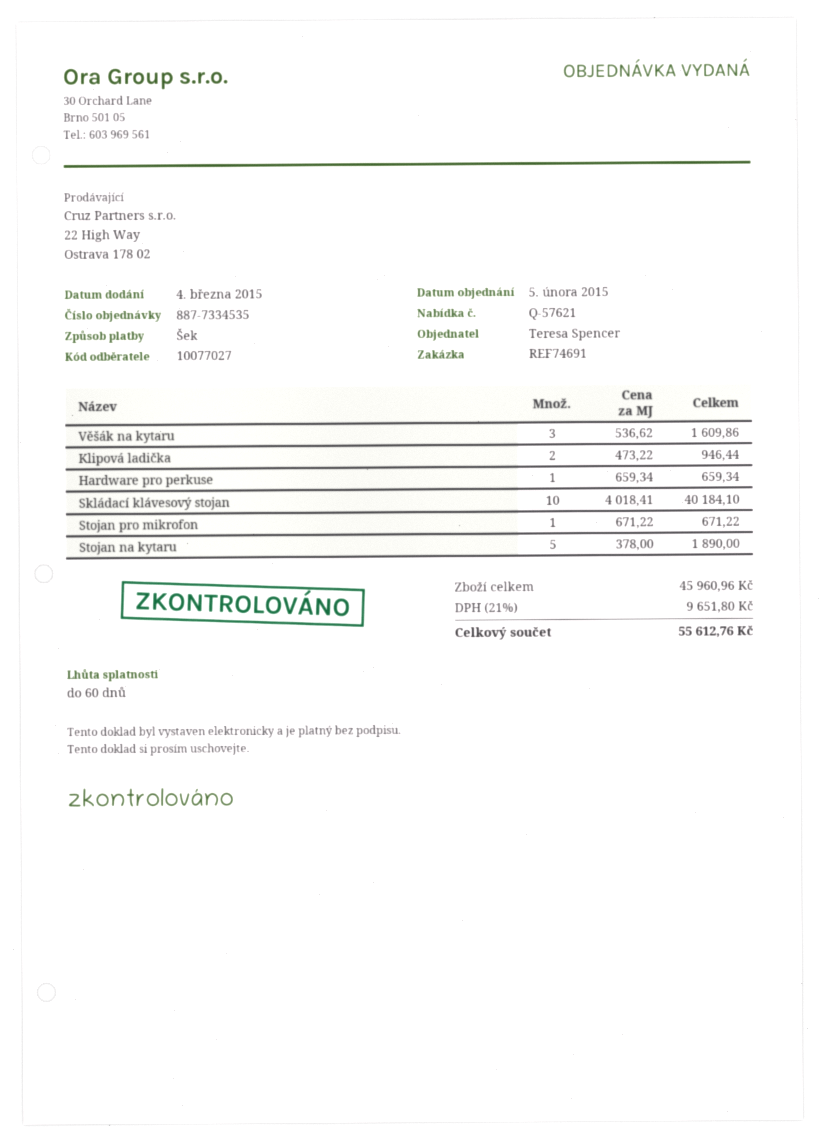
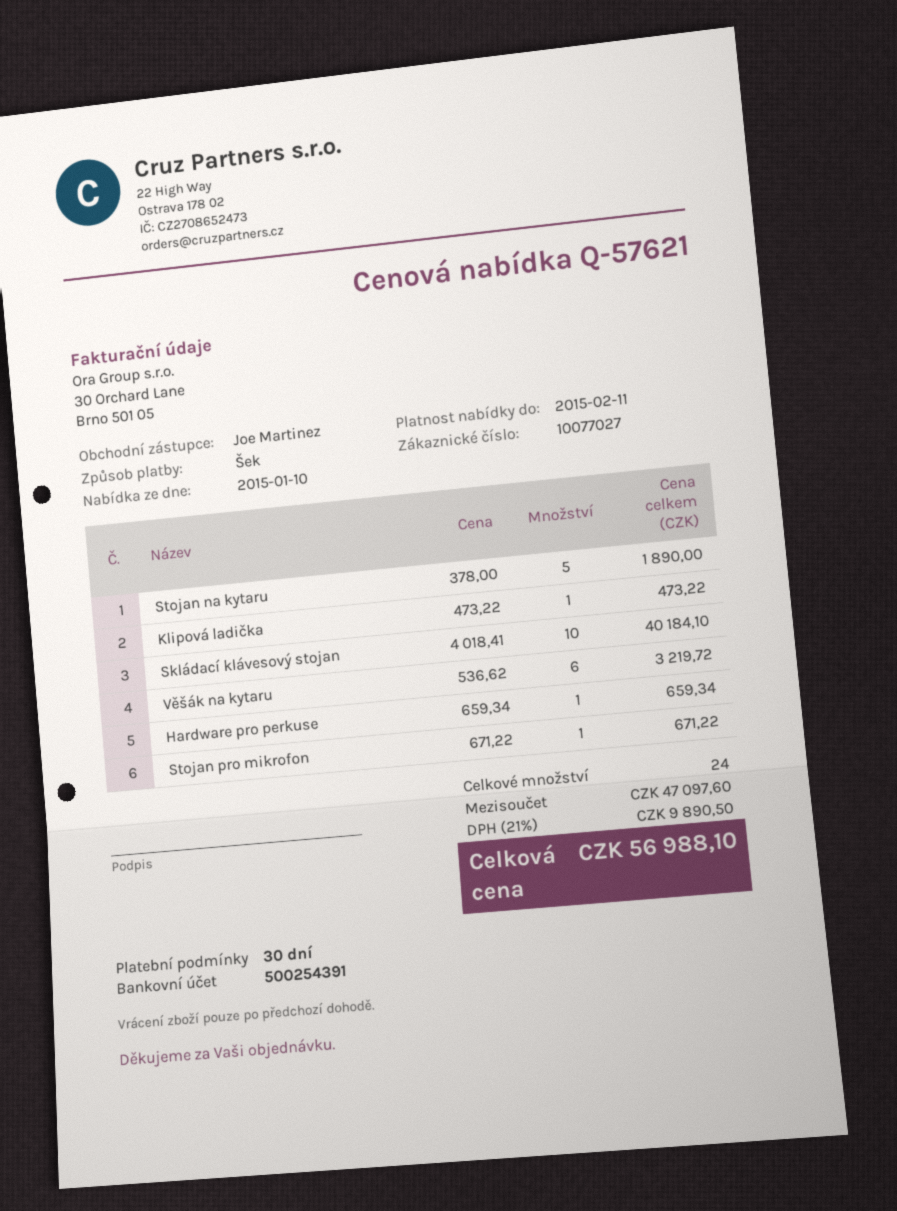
payment terms: 60 days -> 30 days
Věšák na kytaru: 3 x 536.62 = 1609.86 -> 6 x 536.62 = 3219.72
Klipová ladička: 2 x 473.22 = 946.44 -> 1 x 473.22 = 473.22
subtotal: 45960.96 -> 47097.60
tax: 21% = 9651.80 -> 21% = 9890.50
total: 55612.76 -> 56988.10

